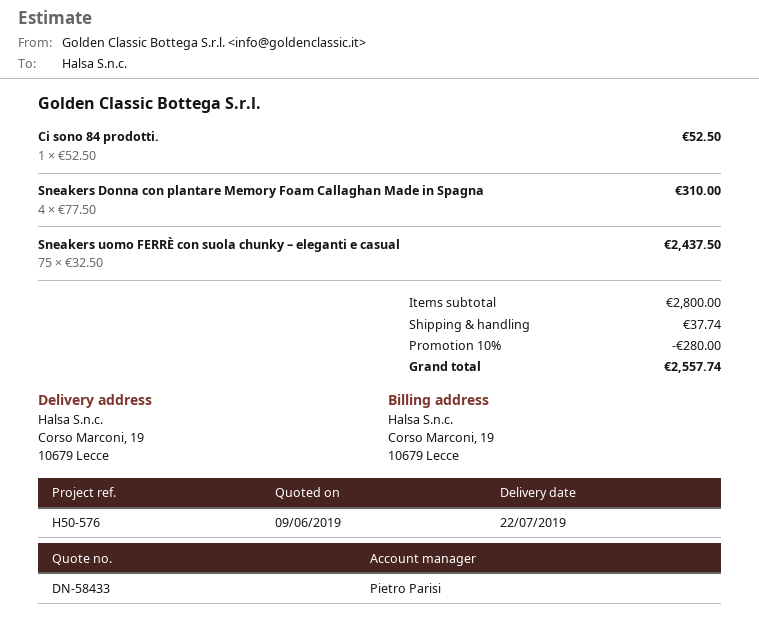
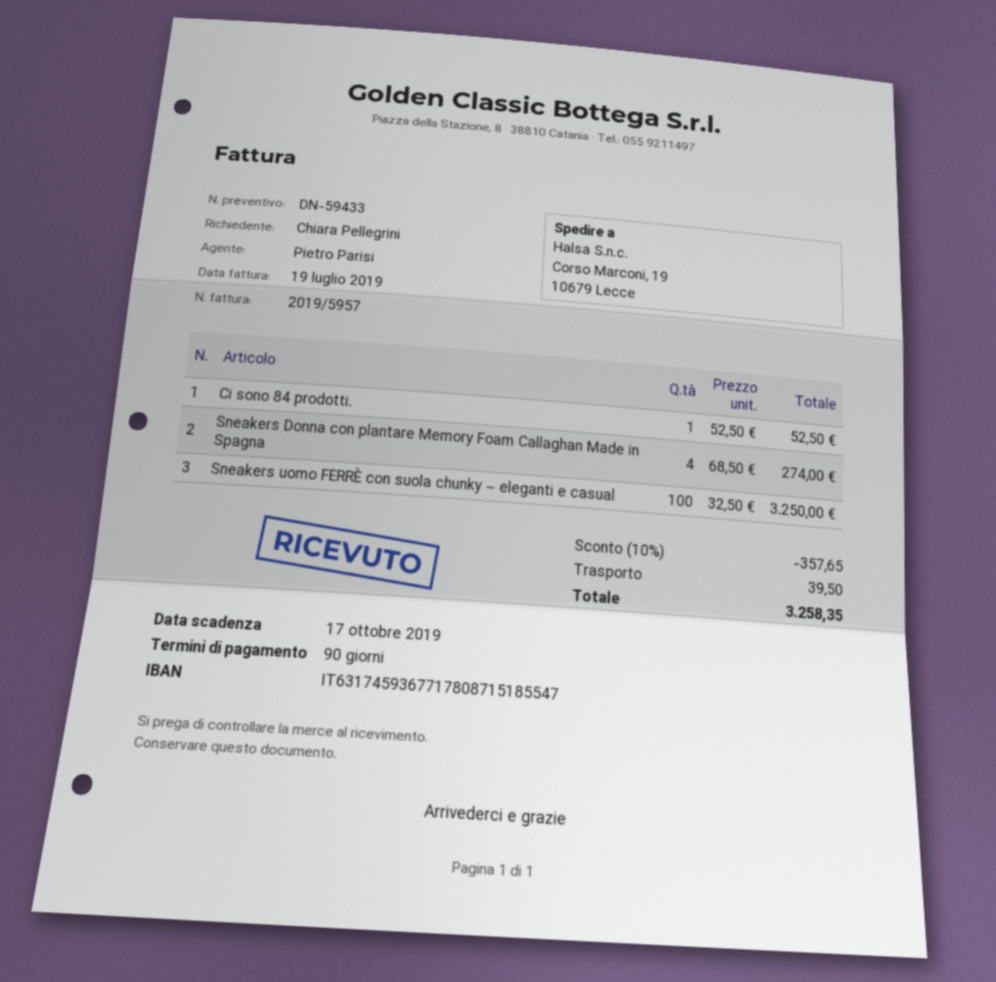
quote number: DN-58433 -> DN-59433
Sneakers Donna con plantare Memory Foam Callaghan Made in Spagna: 4 x 77.50 = 310.00 -> 4 x 68.50 = 274.00
Sneakers uomo FERRÈ con suola chunky – eleganti e casual: 75 x 32.50 = 2437.50 -> 100 x 32.50 = 3250.00
discount: 10% = 280.00 -> 10% = 357.65
shipping: 37.74 -> 39.50
total: 2557.74 -> 3258.35

